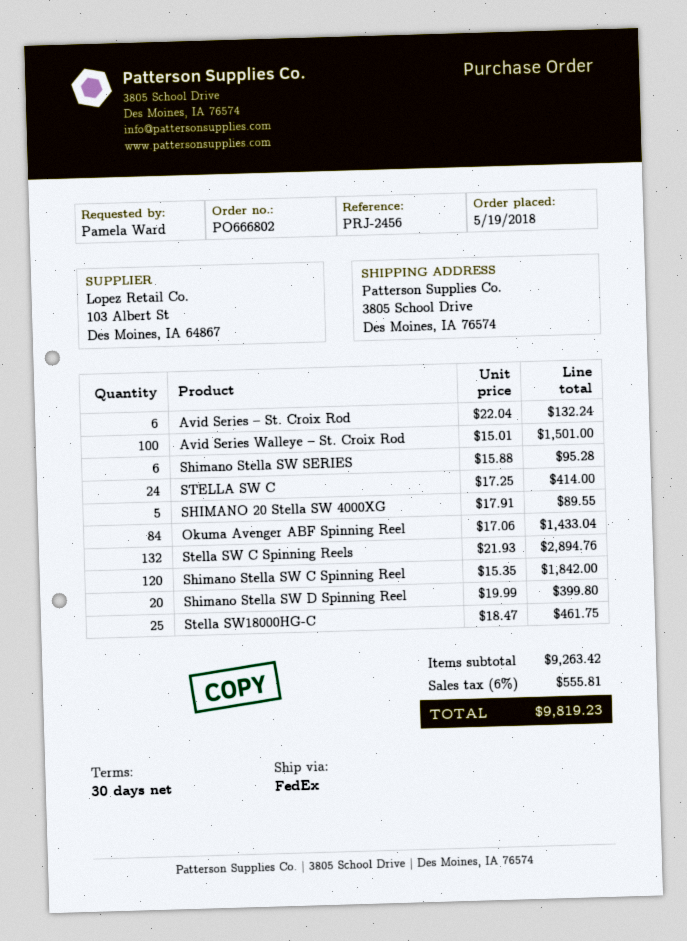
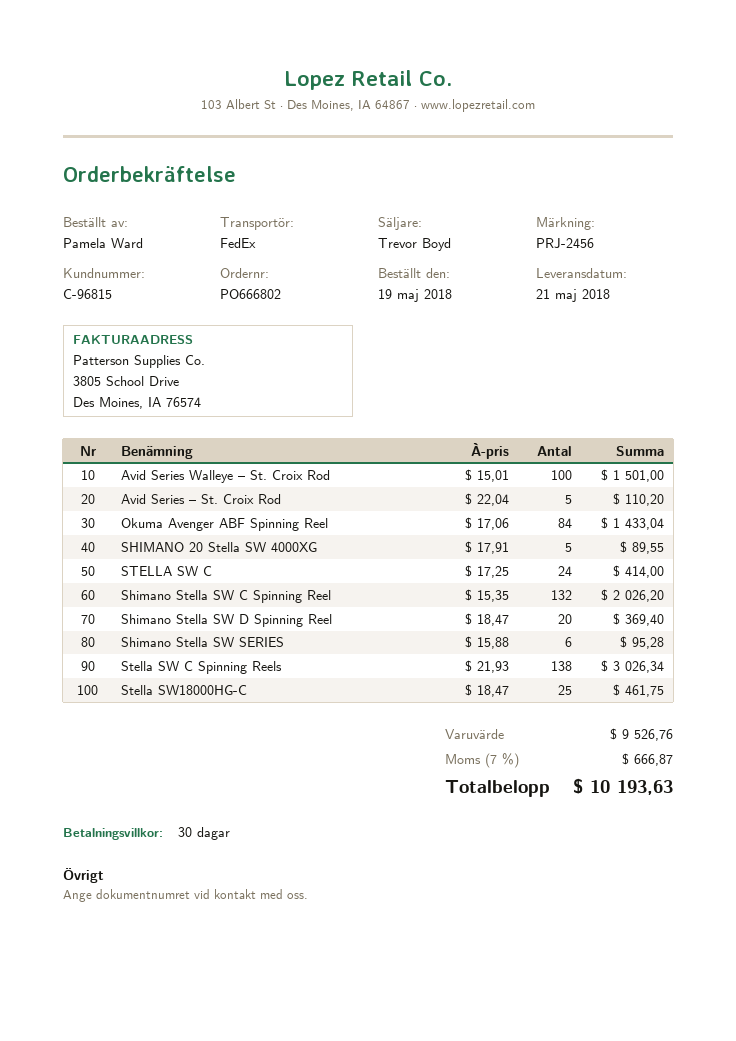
Avid Series – St. Croix Rod: 6 x 22.04 = 132.24 -> 5 x 22.04 = 110.20
Stella SW C Spinning Reels: 132 x 21.93 = 2894.76 -> 138 x 21.93 = 3026.34
Shimano Stella SW C Spinning Reel: 120 x 15.35 = 1842.00 -> 132 x 15.35 = 2026.20
Shimano Stella SW D Spinning Reel: 20 x 19.99 = 399.80 -> 20 x 18.47 = 369.40
subtotal: 9263.42 -> 9526.76
tax: 6% = 555.81 -> 7% = 666.87
total: 9819.23 -> 10193.63

